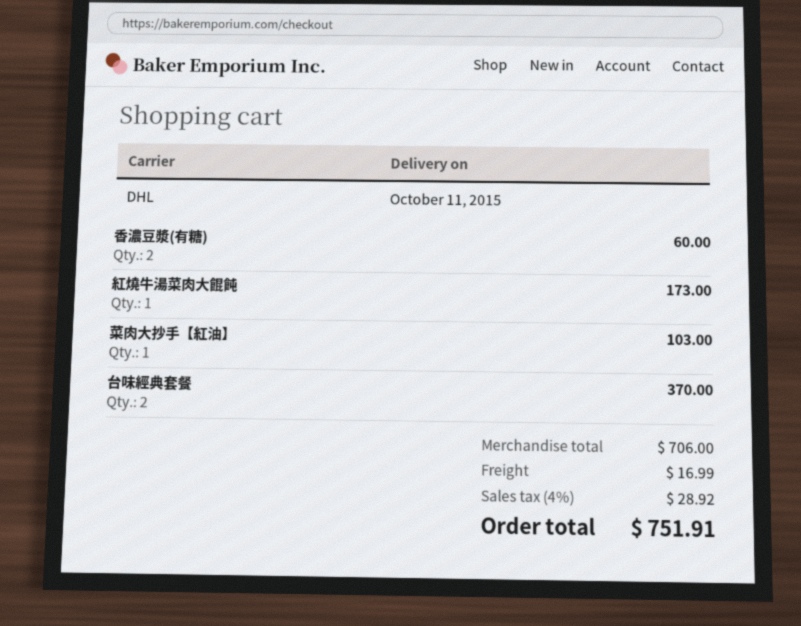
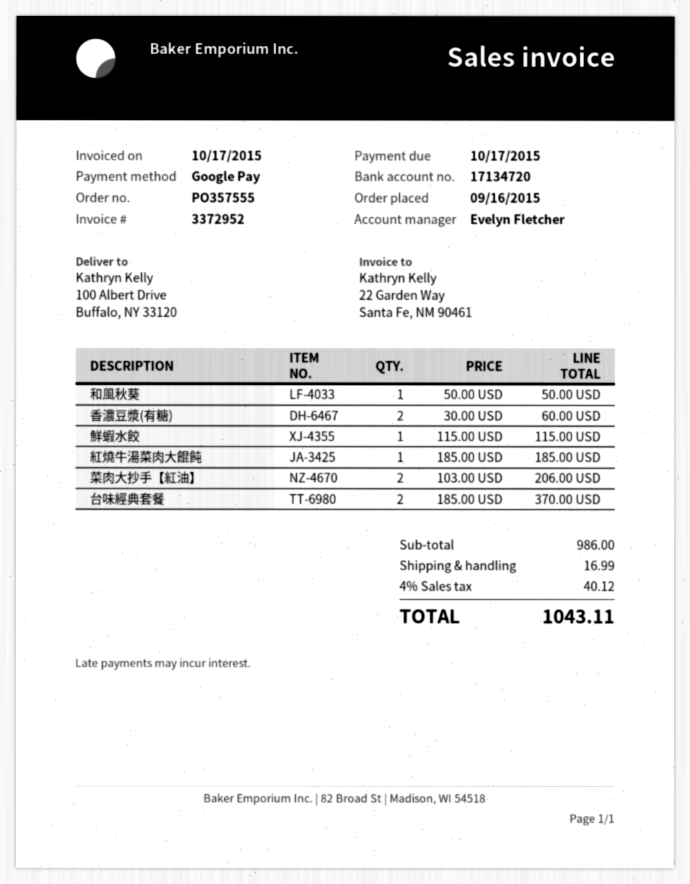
紅燒牛湯菜肉大餛飩: 1 for 173.00 -> 1 for 185.00
菜肉大抄手【紅油】: 1 for 103.00 -> 2 for 206.00
和風秋葵: none -> 1 for 50.00
鮮蝦水餃: none -> 1 for 115.00
subtotal: 706.00 -> 986.00
tax: 4% = 28.92 -> 4% = 40.12
total: 751.91 -> 1043.11

